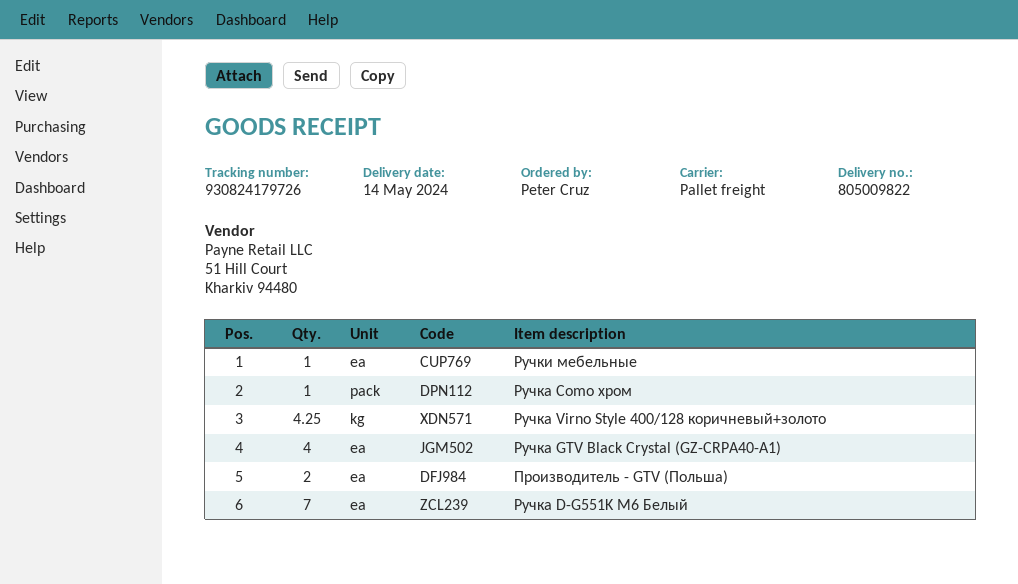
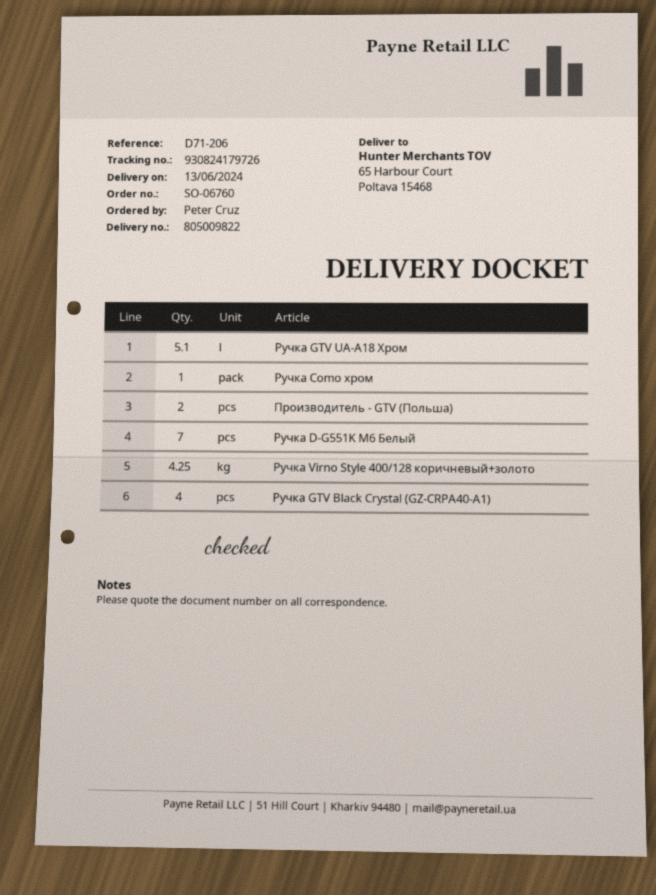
delivery date: 2024-05-14 -> 2024-06-13
Ручки мебельные: 1 -> none
Ручка GTV UA-A18 Хром: none -> 5.1

